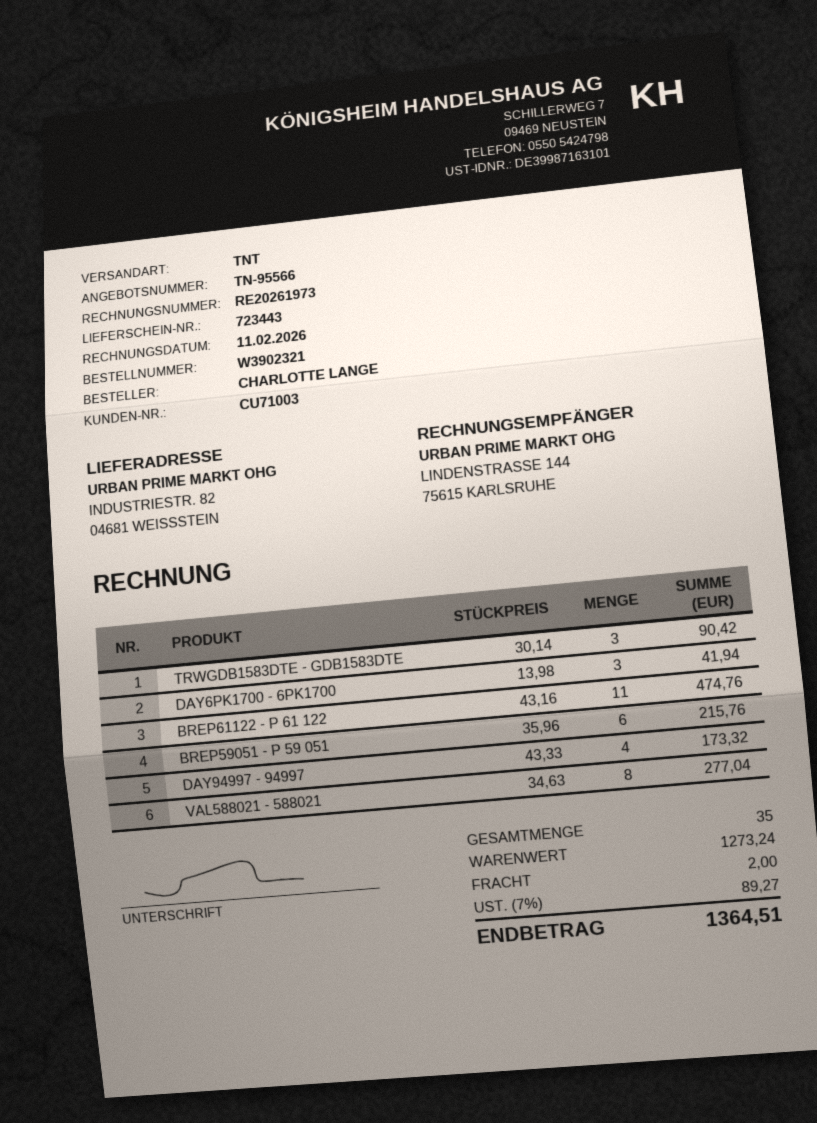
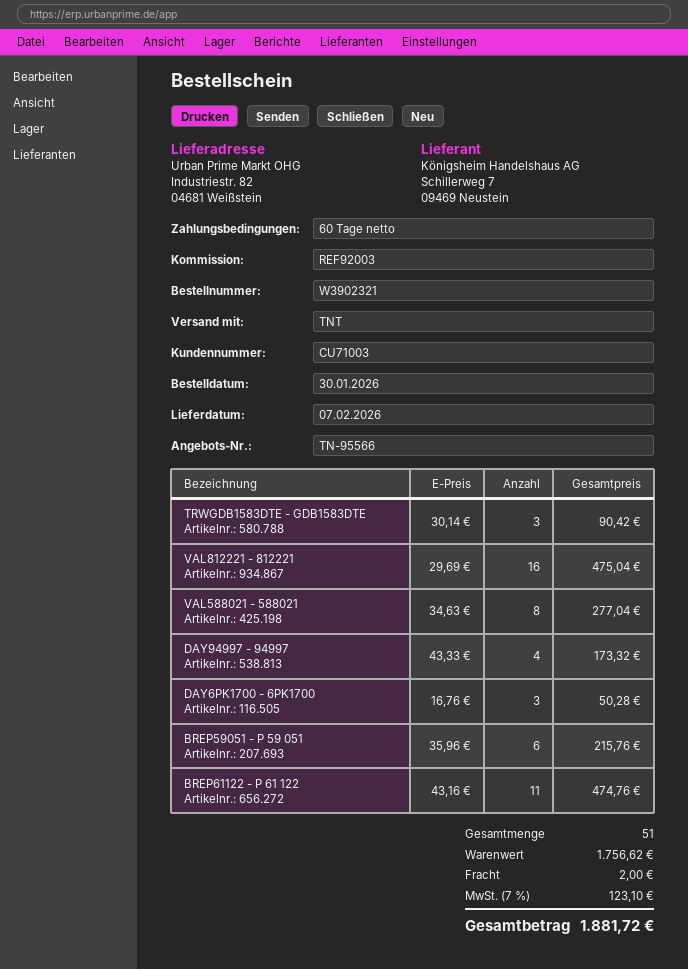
DAY6PK1700 - 6PK1700: 3 x 13.98 = 41.94 -> 3 x 16.76 = 50.28
VAL812221 - 812221: none -> 16 x 29.69 = 475.04
total quantity: 35 -> 51
subtotal: 1273.24 -> 1756.62
tax: 7% = 89.27 -> 7% = 123.10
total: 1364.51 -> 1881.72

